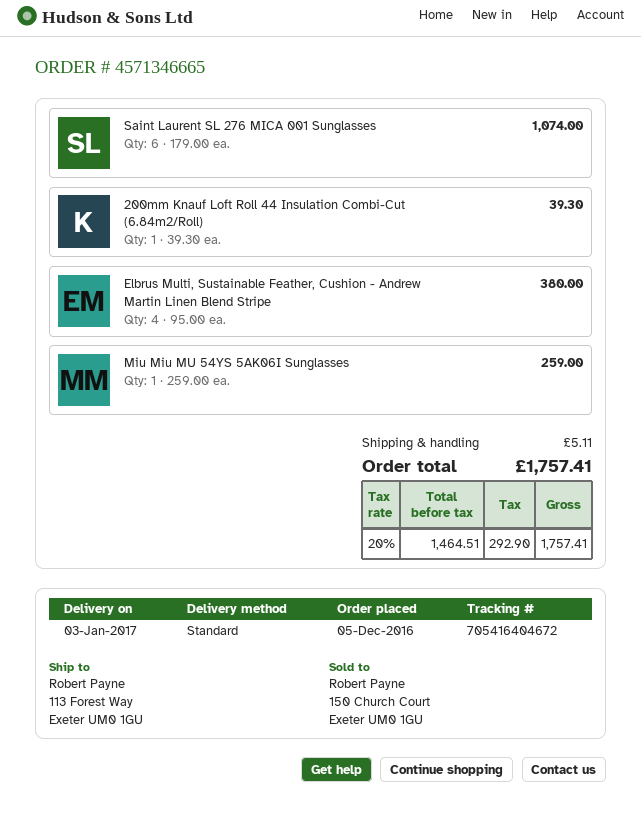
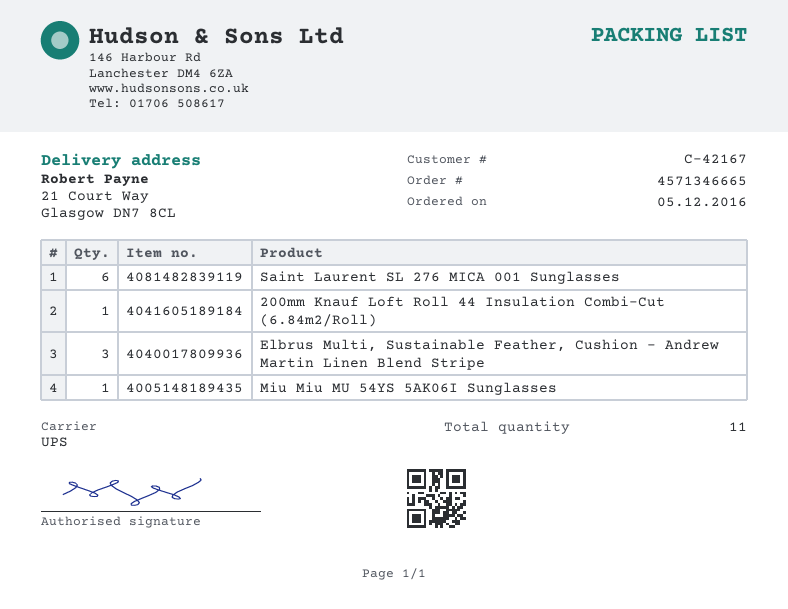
shipping method: standard -> UPS
ship to: 113 Forest Way, Exeter UM0 1GU -> 21 Court Way, Glasgow DN7 8CL
Elbrus Multi, Sustainable Feather, Cushion - Andrew Martin Linen Blend Stripe: 4 -> 3

